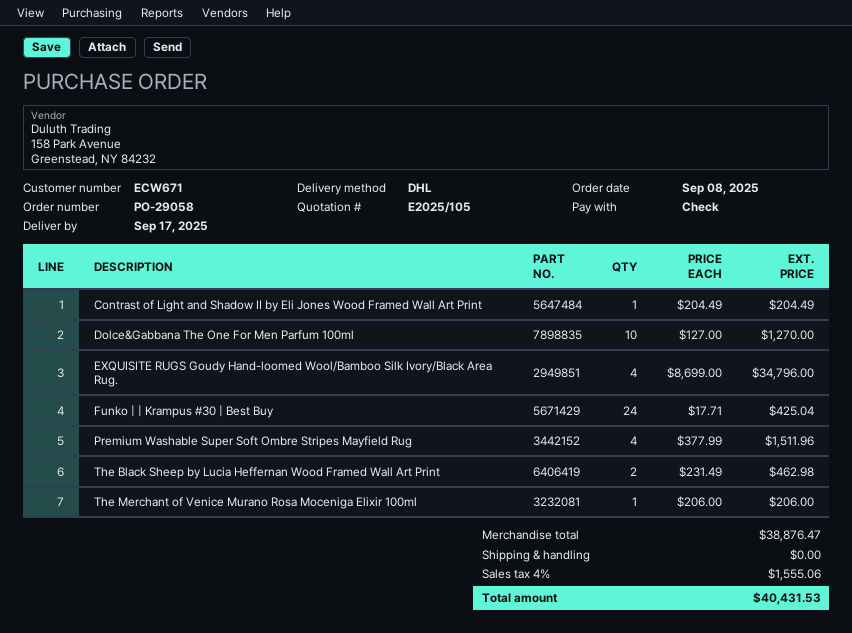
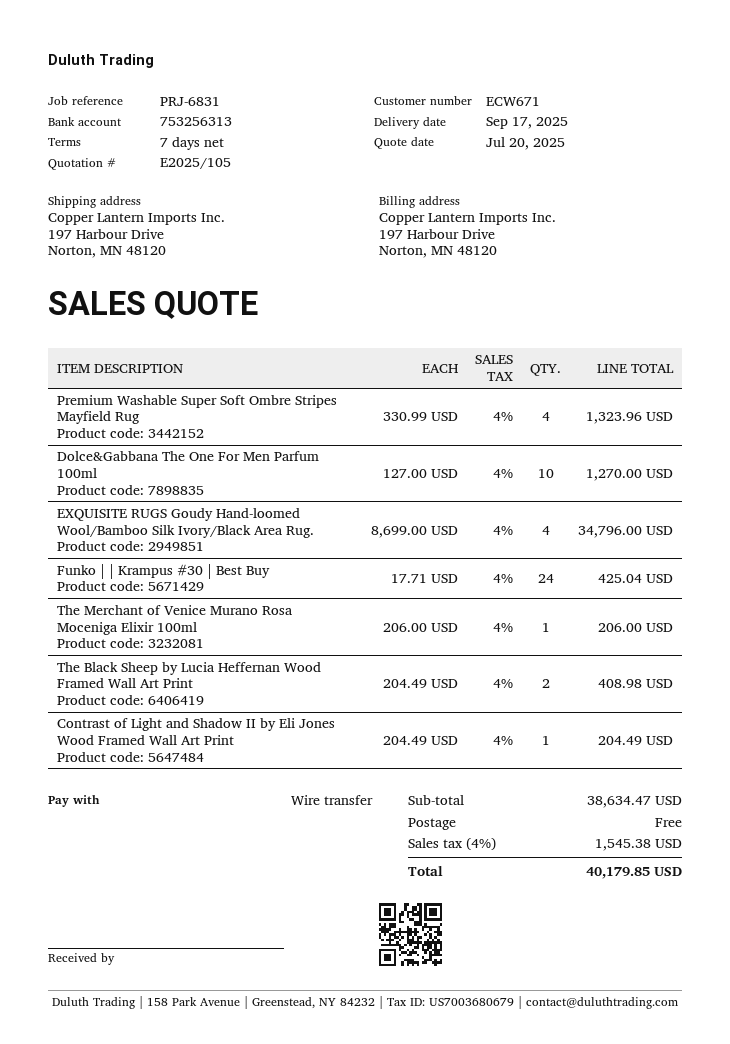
payment method: cheque -> bank transfer
Premium Washable Super Soft Ombre Stripes Mayfield Rug: 4 x 377.99 = 1511.96 -> 4 x 330.99 = 1323.96
The Black Sheep by Lucia Heffernan Wood Framed Wall Art Print: 2 x 231.49 = 462.98 -> 2 x 204.49 = 408.98
subtotal: 38876.47 -> 38634.47
tax: 4% = 1555.06 -> 4% = 1545.38
total: 40431.53 -> 40179.85

